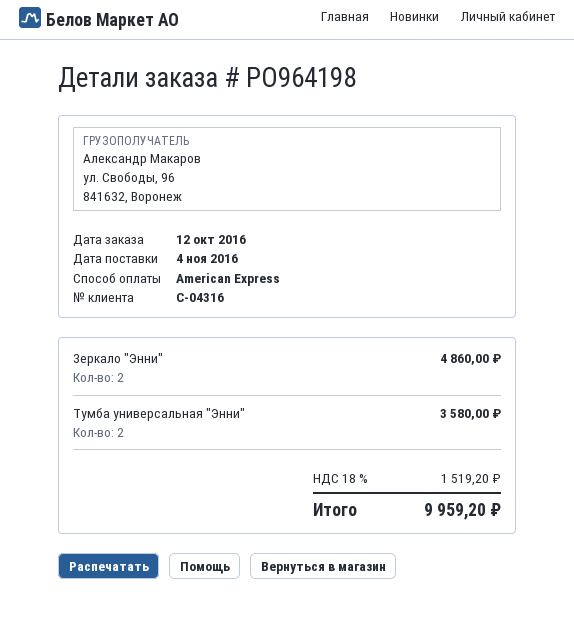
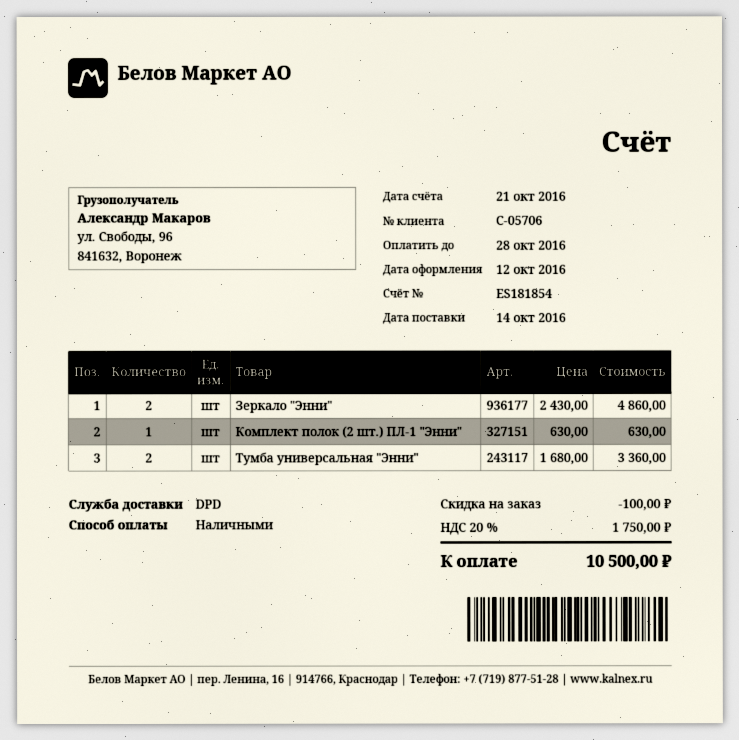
delivery date: 2016-11-04 -> 2016-10-14
customer number: C-04316 -> C-05706
payment method: American Express -> cash
Тумба универсальная "Энни": 2 for 3580.00 -> 2 for 3360.00
Комплект полок (2 шт.) ПЛ-1 "Энни": none -> 1 for 630.00
discount: none -> 100.00
tax: 18% = 1519.20 -> 20% = 1750.00
total: 9959.20 -> 10500.00

